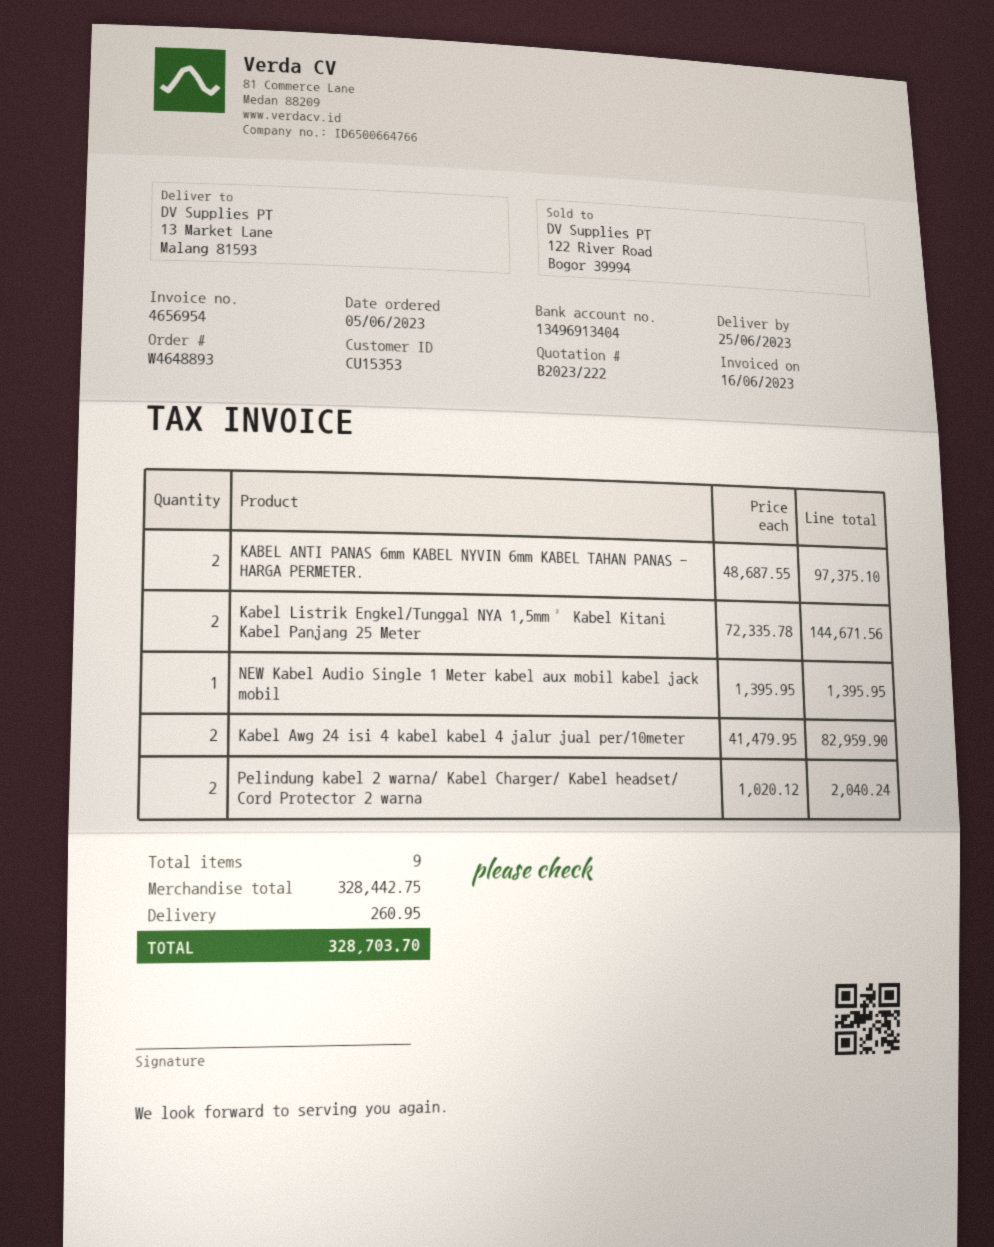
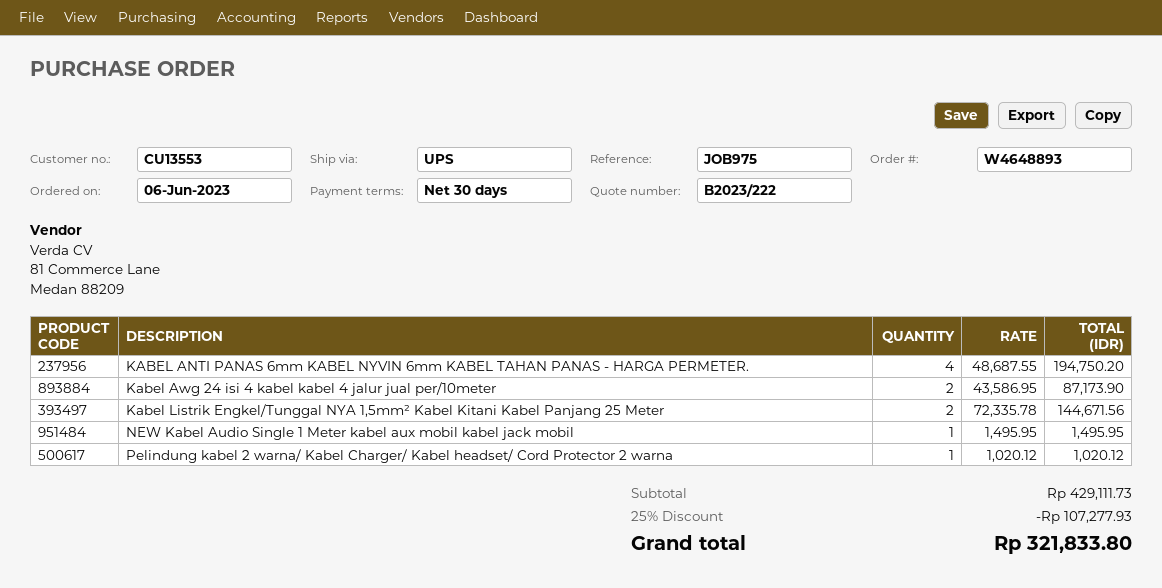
order date: 2023-06-05 -> 2023-06-06
customer number: CU15353 -> CU13553
KABEL ANTI PANAS 6mm KABEL NYVIN 6mm KABEL TAHAN PANAS - HARGA PERMETER.: 2 x 48687.55 = 97375.10 -> 4 x 48687.55 = 194750.20
NEW Kabel Audio Single 1 Meter kabel aux mobil kabel jack mobil: 1 x 1395.95 = 1395.95 -> 1 x 1495.95 = 1495.95
Kabel Awg 24 isi 4 kabel kabel 4 jalur jual per/10meter: 2 x 41479.95 = 82959.90 -> 2 x 43586.95 = 87173.90
Pelindung kabel 2 warna/ Kabel Charger/ Kabel headset/ Cord Protector 2 warna: 2 x 1020.12 = 2040.24 -> 1 x 1020.12 = 1020.12
subtotal: 328442.75 -> 429111.73
discount: none -> 25% = 107277.93
shipping: 260.95 -> none
total: 328703.70 -> 321833.80

